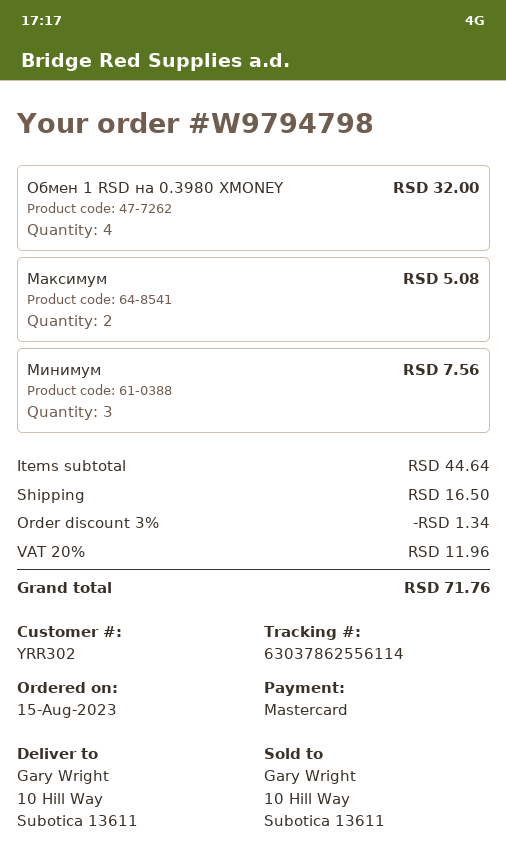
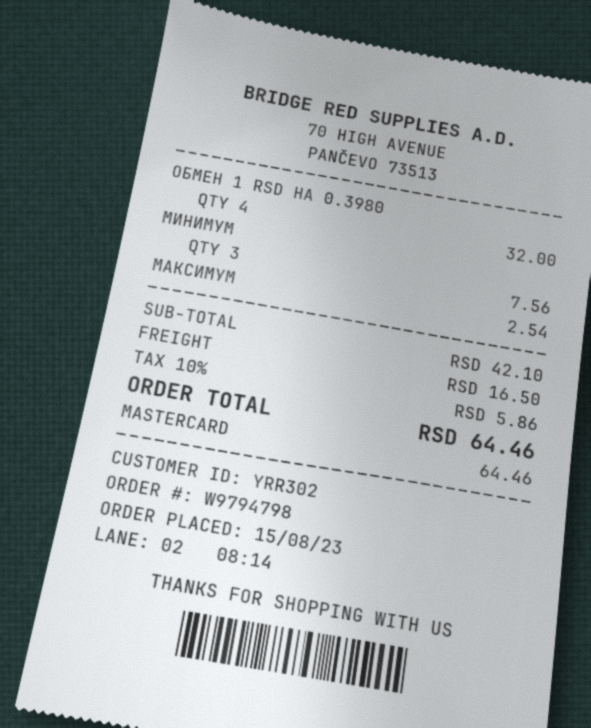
Максимум: 2 for 5.08 -> 1 for 2.54
subtotal: 44.64 -> 42.10
discount: 3% = 1.34 -> none
tax: 20% = 11.96 -> 10% = 5.86
total: 71.76 -> 64.46

